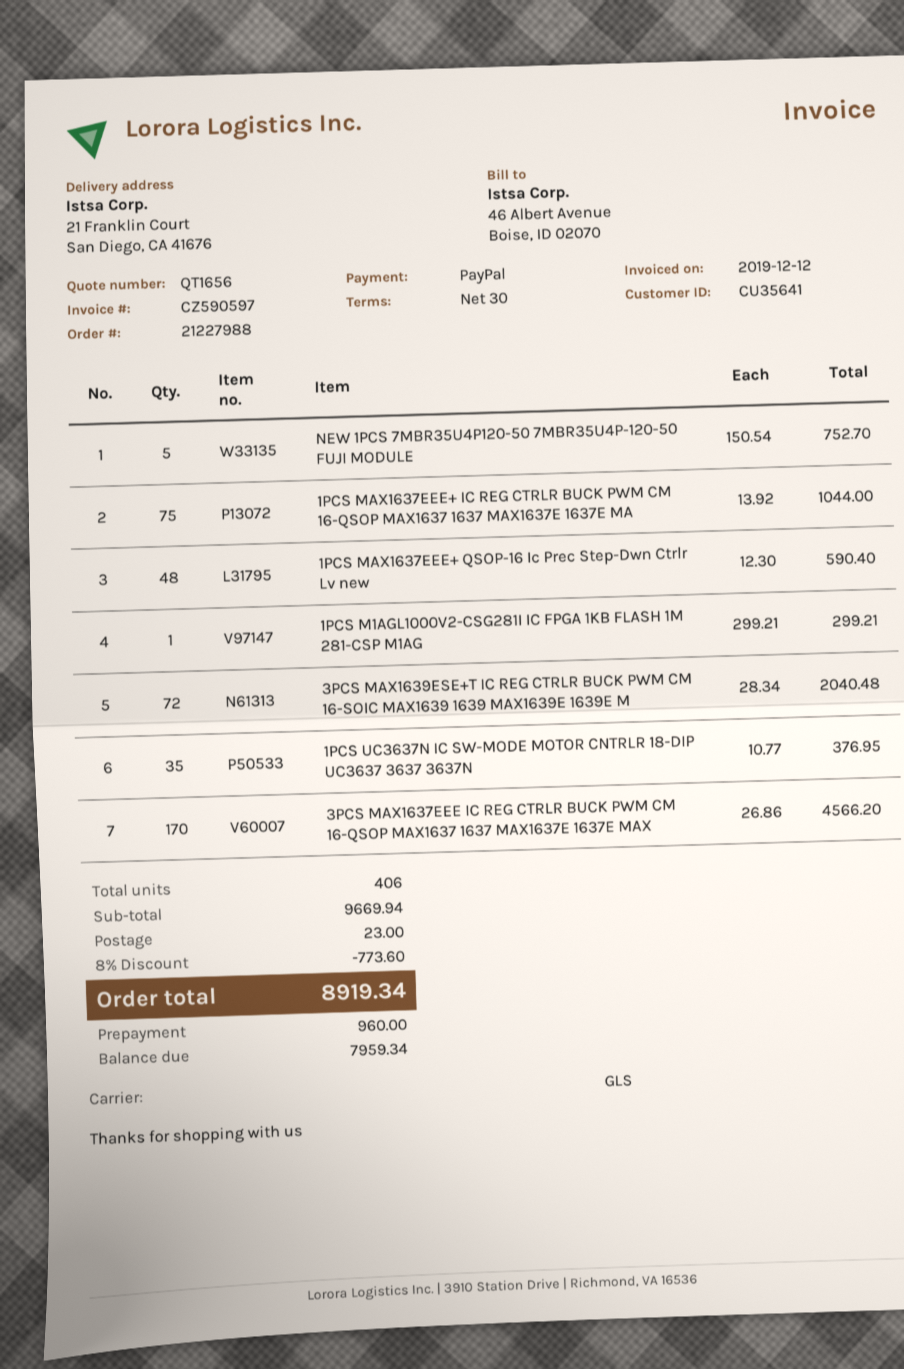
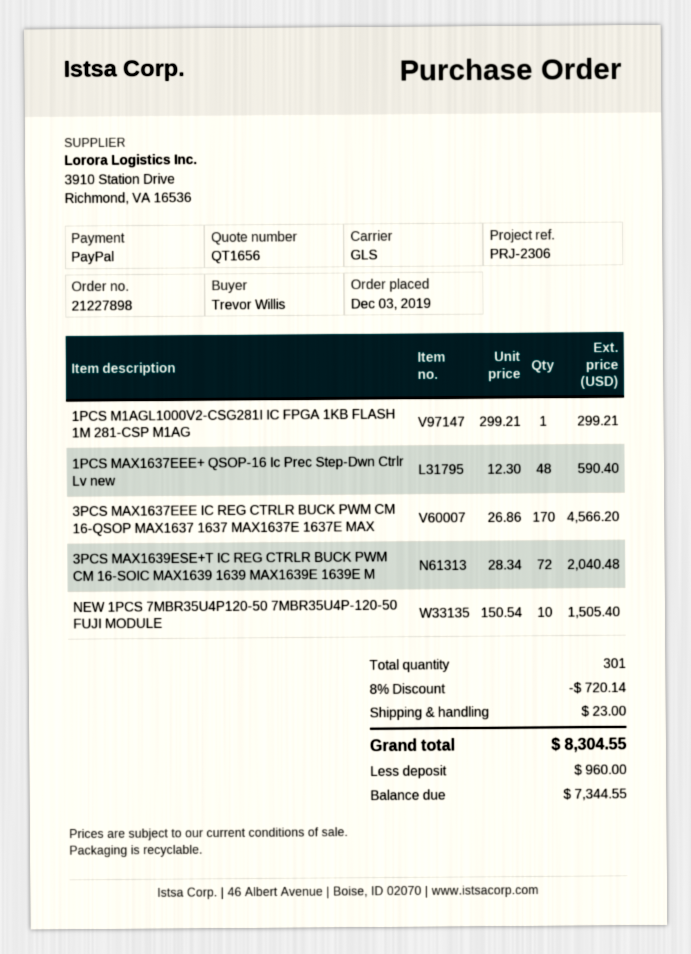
order number: 21227988 -> 21227898
NEW 1PCS 7MBR35U4P120-50 7MBR35U4P-120-50 FUJI MODULE: 5 x 150.54 = 752.70 -> 10 x 150.54 = 1505.40
1PCS MAX1637EEE+ IC REG CTRLR BUCK PWM CM 16-QSOP MAX1637 1637 MAX1637E 1637E MA: 75 x 13.92 = 1044.00 -> none
1PCS UC3637N IC SW-MODE MOTOR CNTRLR 18-DIP UC3637 3637 3637N: 35 x 10.77 = 376.95 -> none
total quantity: 406 -> 301
discount: 8% = 773.60 -> 8% = 720.14
total: 8919.34 -> 8304.55
balance: 7959.34 -> 7344.55

